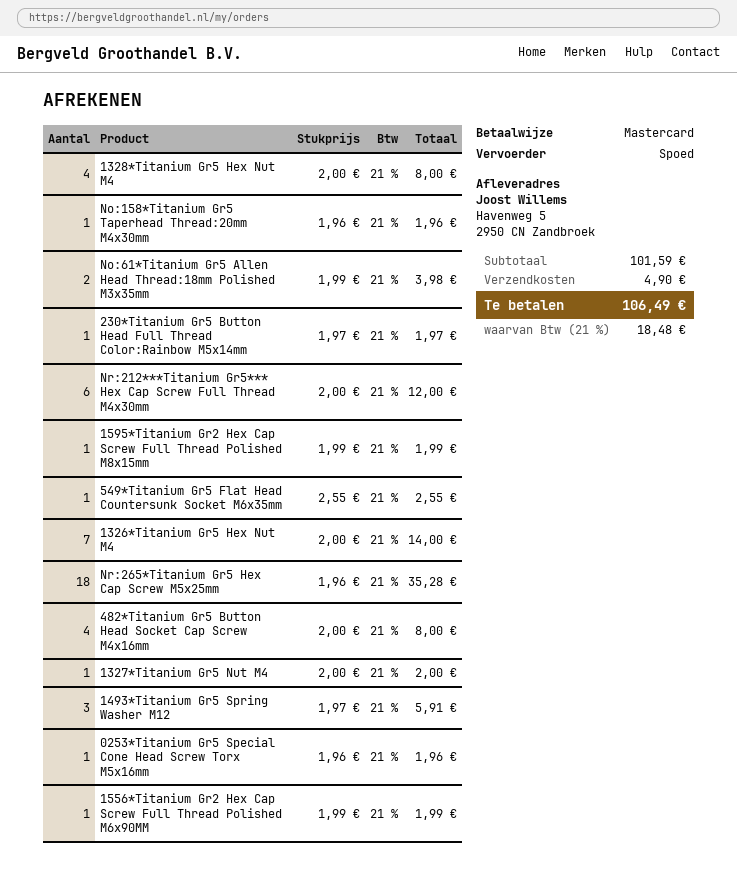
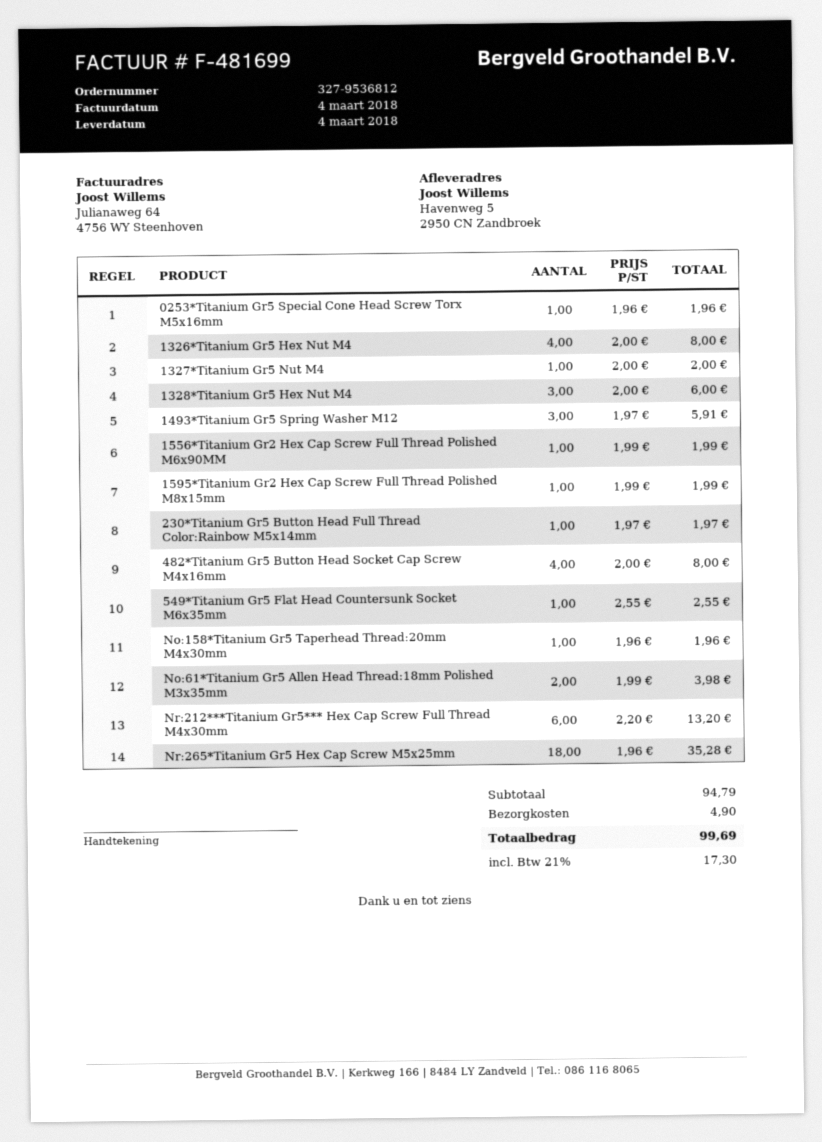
1328*Titanium Gr5 Hex Nut M4: 4 x 2.00 = 8.00 -> 3 x 2.00 = 6.00
Nr:212***Titanium Gr5*** Hex Cap Screw Full Thread M4x30mm: 6 x 2.00 = 12.00 -> 6 x 2.20 = 13.20
1326*Titanium Gr5 Hex Nut M4: 7 x 2.00 = 14.00 -> 4 x 2.00 = 8.00
subtotal: 101.59 -> 94.79
tax: 21% = 18.48 -> 21% = 17.30
total: 106.49 -> 99.69

